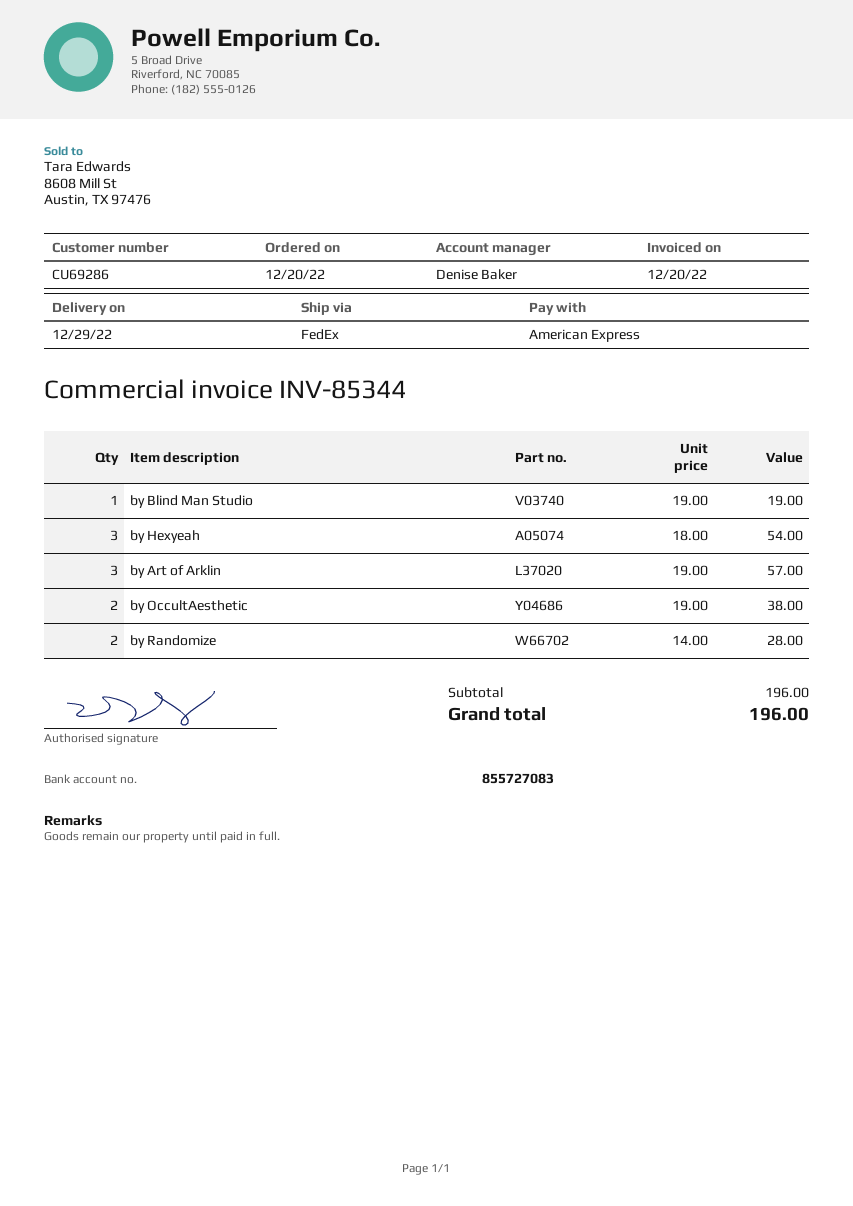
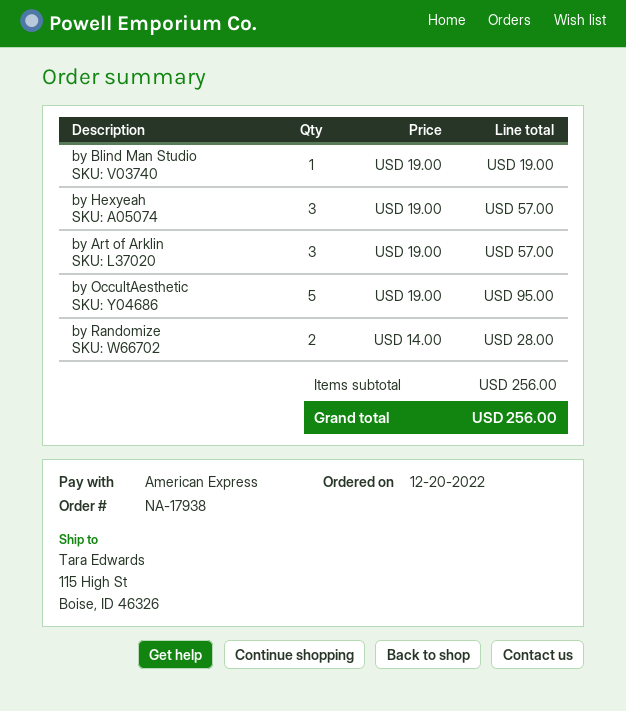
by Hexyeah: 3 x 18.00 = 54.00 -> 3 x 19.00 = 57.00
by OccultAesthetic: 2 x 19.00 = 38.00 -> 5 x 19.00 = 95.00
subtotal: 196.00 -> 256.00
total: 196.00 -> 256.00

